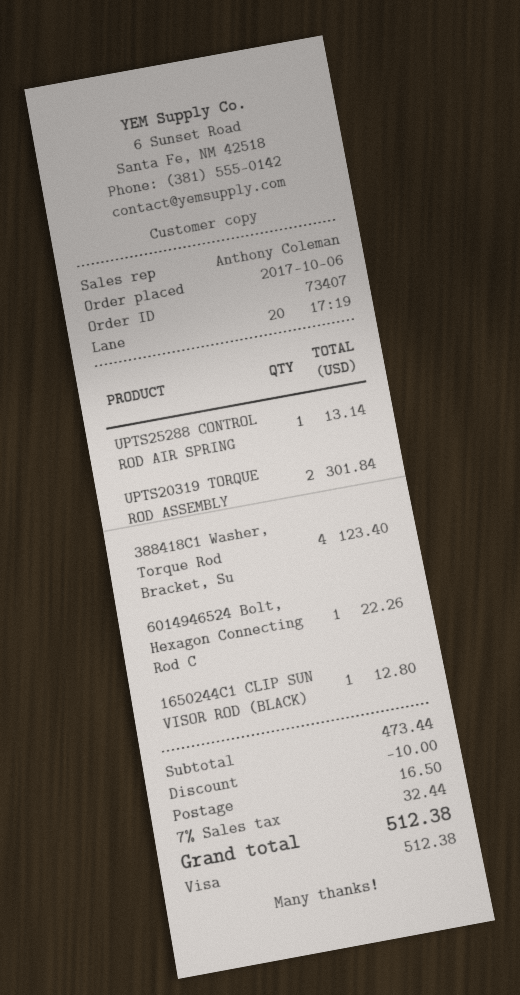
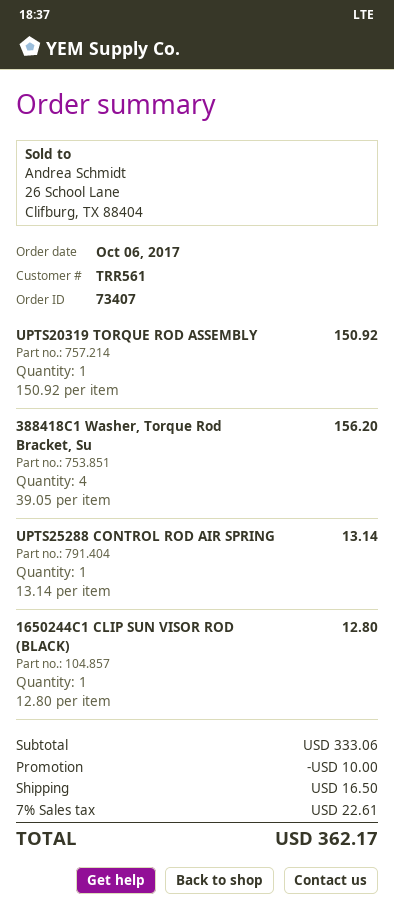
UPTS20319 TORQUE ROD ASSEMBLY: 2 for 301.84 -> 1 for 150.92
388418C1 Washer, Torque Rod Bracket, Su: 4 for 123.40 -> 4 for 156.20
6014946524 Bolt, Hexagon Connecting Rod C: 1 for 22.26 -> none
subtotal: 473.44 -> 333.06
tax: 7% = 32.44 -> 7% = 22.61
total: 512.38 -> 362.17

